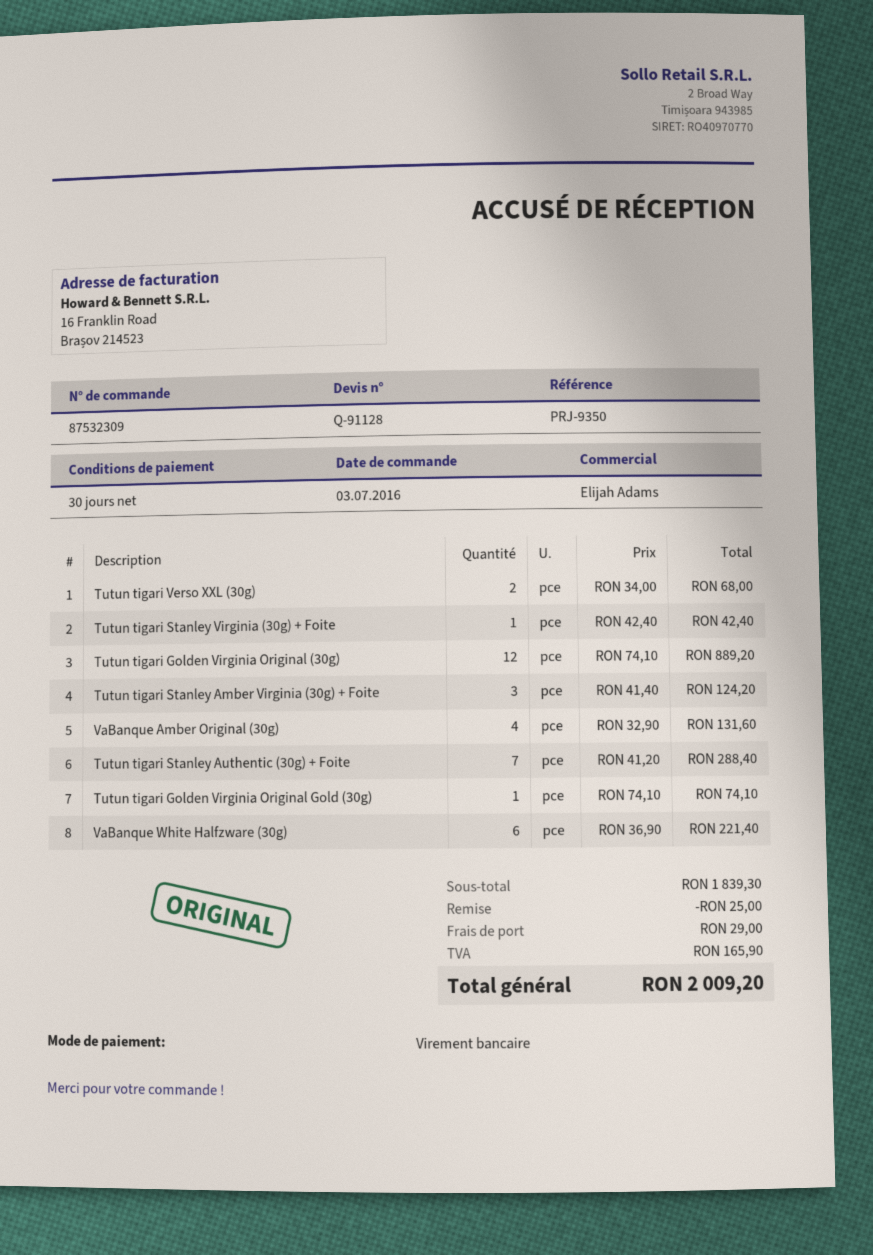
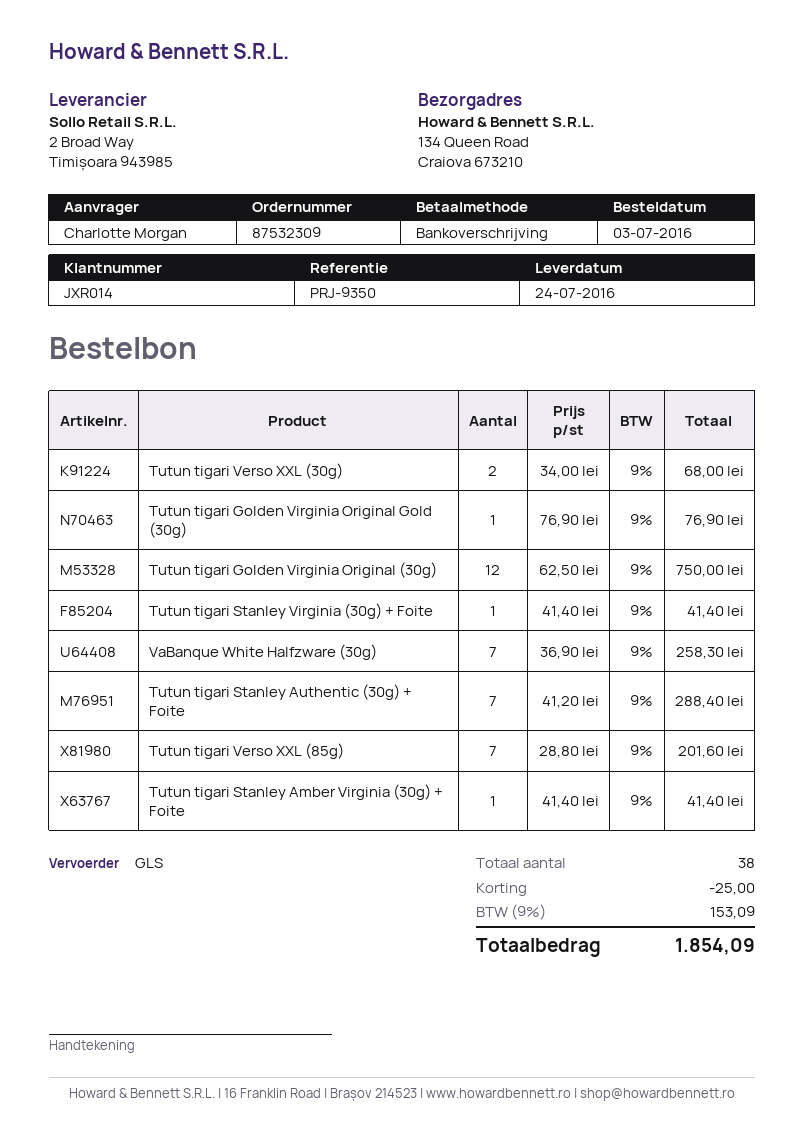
Tutun tigari Stanley Virginia (30g) + Foite: 1 x 42.40 = 42.40 -> 1 x 41.40 = 41.40
Tutun tigari Golden Virginia Original (30g): 12 x 74.10 = 889.20 -> 12 x 62.50 = 750.00
Tutun tigari Stanley Amber Virginia (30g) + Foite: 3 x 41.40 = 124.20 -> 1 x 41.40 = 41.40
VaBanque Amber Original (30g): 4 x 32.90 = 131.60 -> none
Tutun tigari Golden Virginia Original Gold (30g): 1 x 74.10 = 74.10 -> 1 x 76.90 = 76.90
VaBanque White Halfzware (30g): 6 x 36.90 = 221.40 -> 7 x 36.90 = 258.30
Tutun tigari Verso XXL (85g): none -> 7 x 28.80 = 201.60
shipping: 29.00 -> none
tax: 165.90 -> 153.09
total: 2009.20 -> 1854.09

